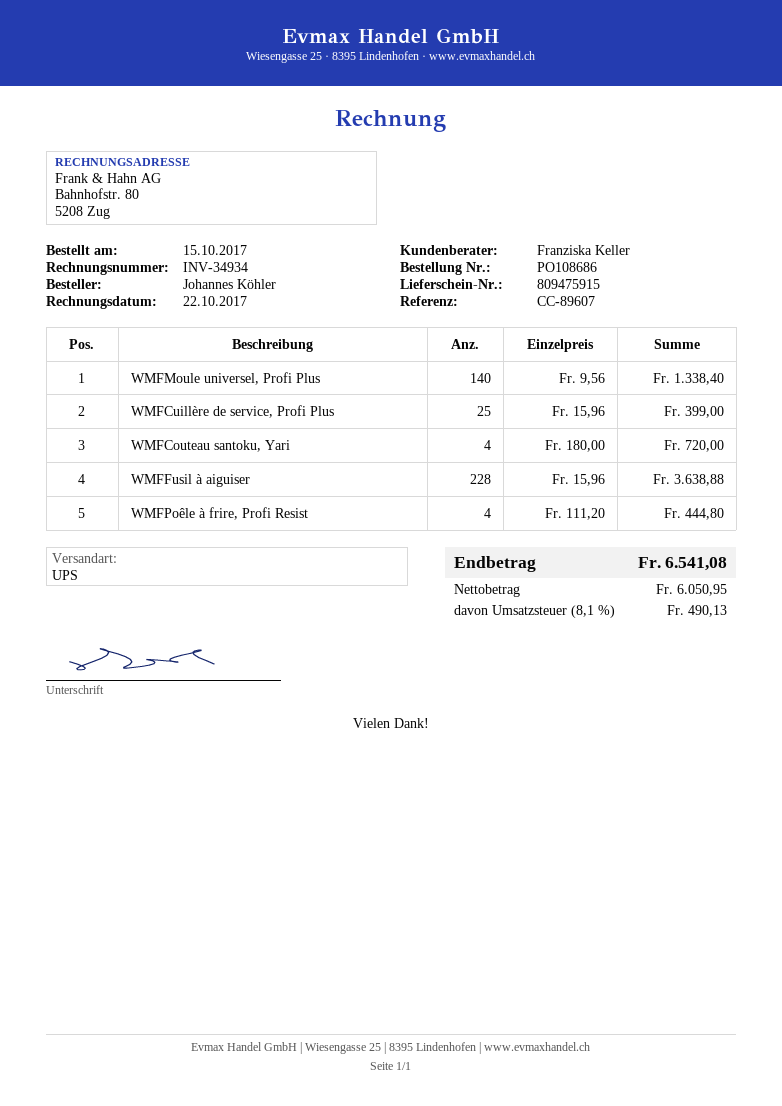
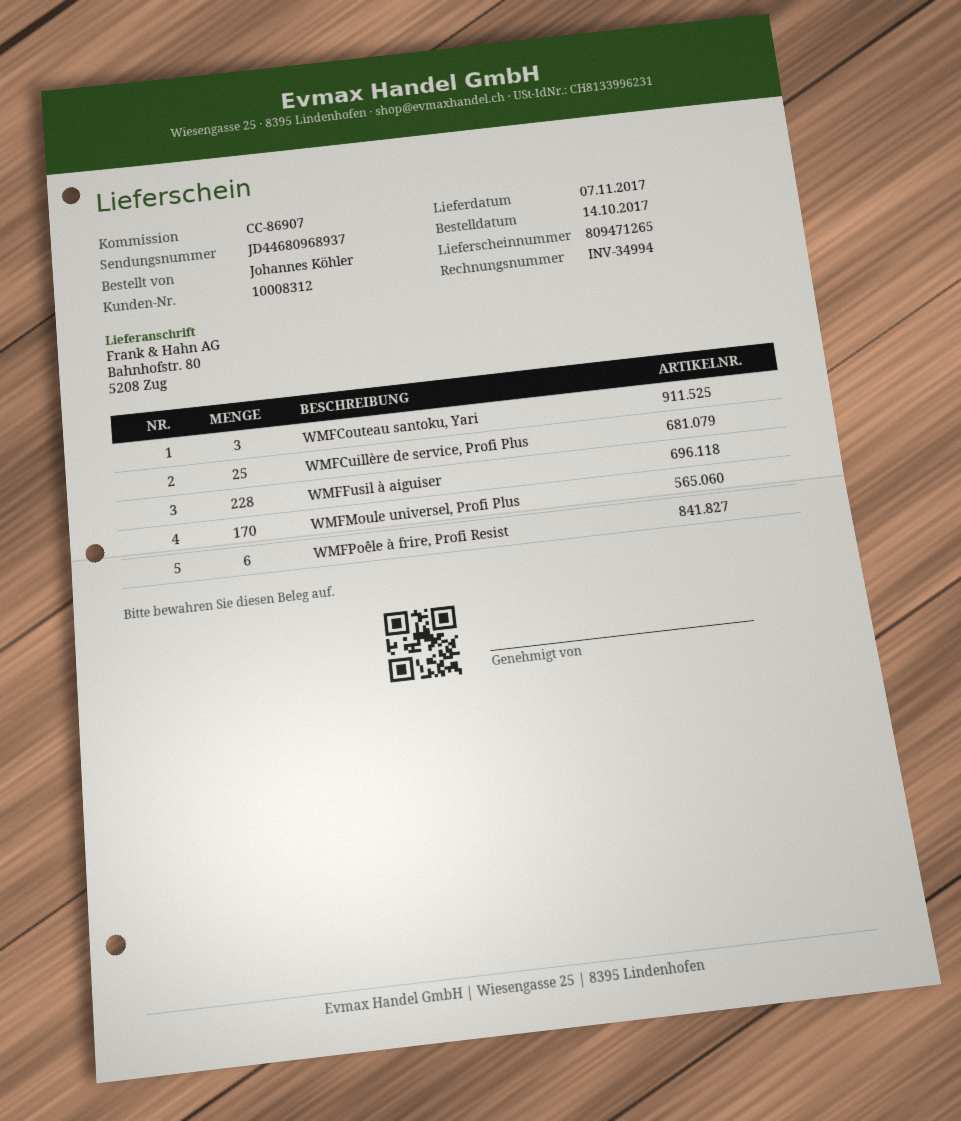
order date: 2017-10-15 -> 2017-10-14
delivery note number: 809475915 -> 809471265
invoice number: INV-34934 -> INV-34994
reference: CC-89607 -> CC-86907
WMFMoule universel, Profi Plus: 140 -> 170
WMFCouteau santoku, Yari: 4 -> 3
WMFPoêle à frire, Profi Resist: 4 -> 6

